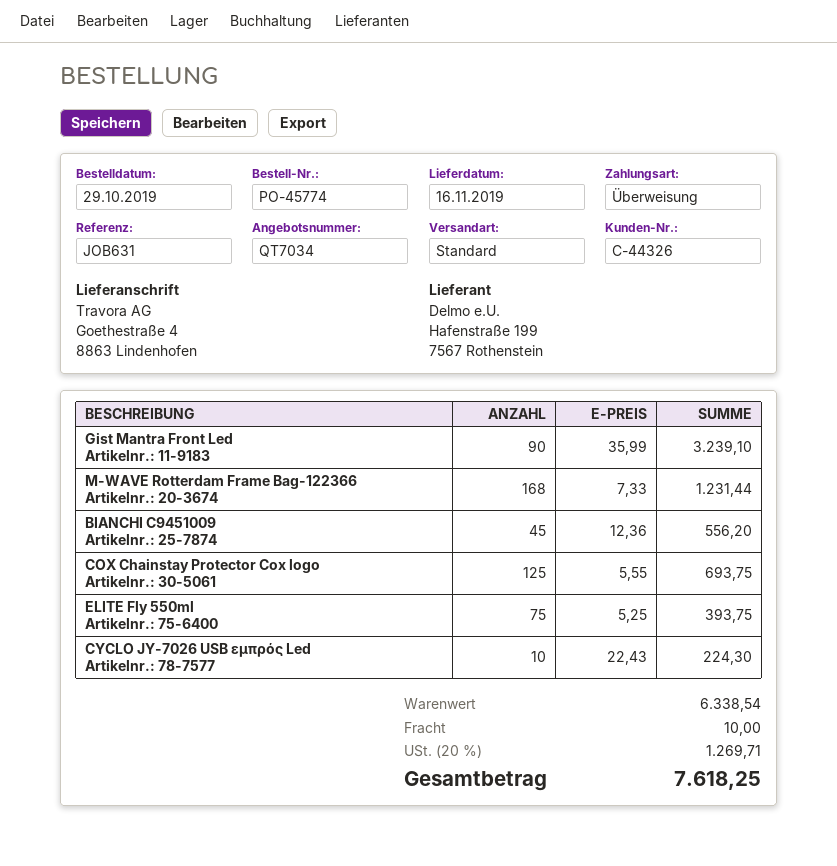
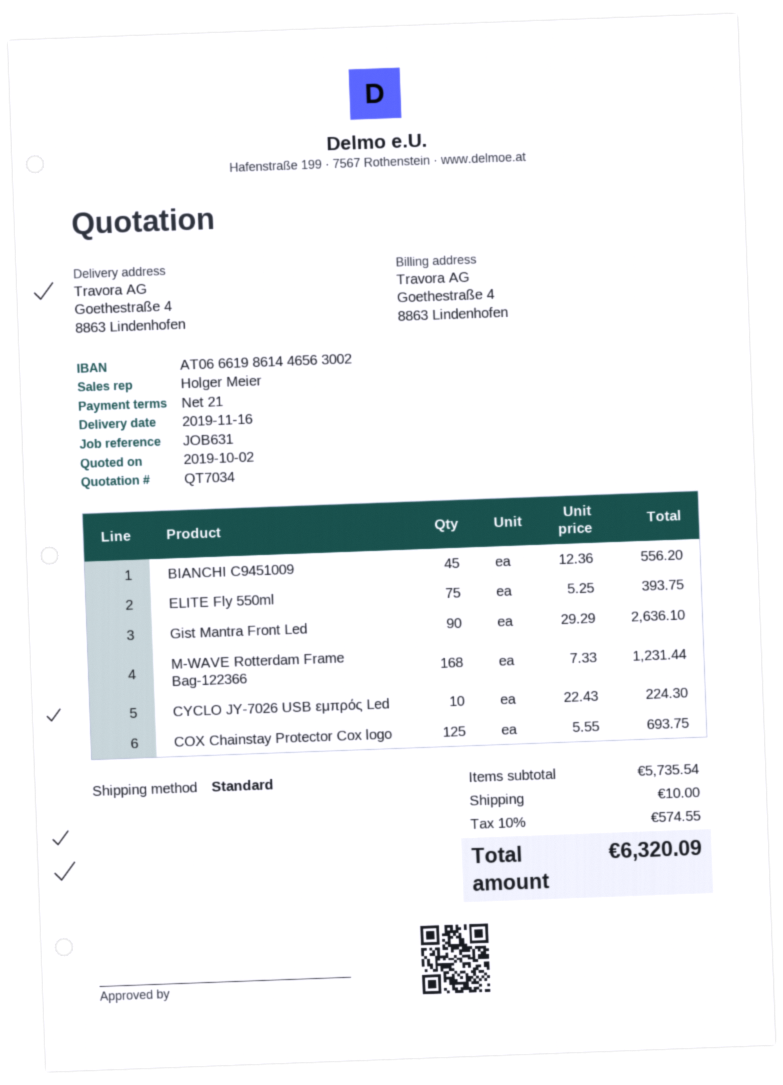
Gist Mantra Front Led: 90 x 35.99 = 3239.10 -> 90 x 29.29 = 2636.10
subtotal: 6338.54 -> 5735.54
tax: 20% = 1269.71 -> 10% = 574.55
total: 7618.25 -> 6320.09

